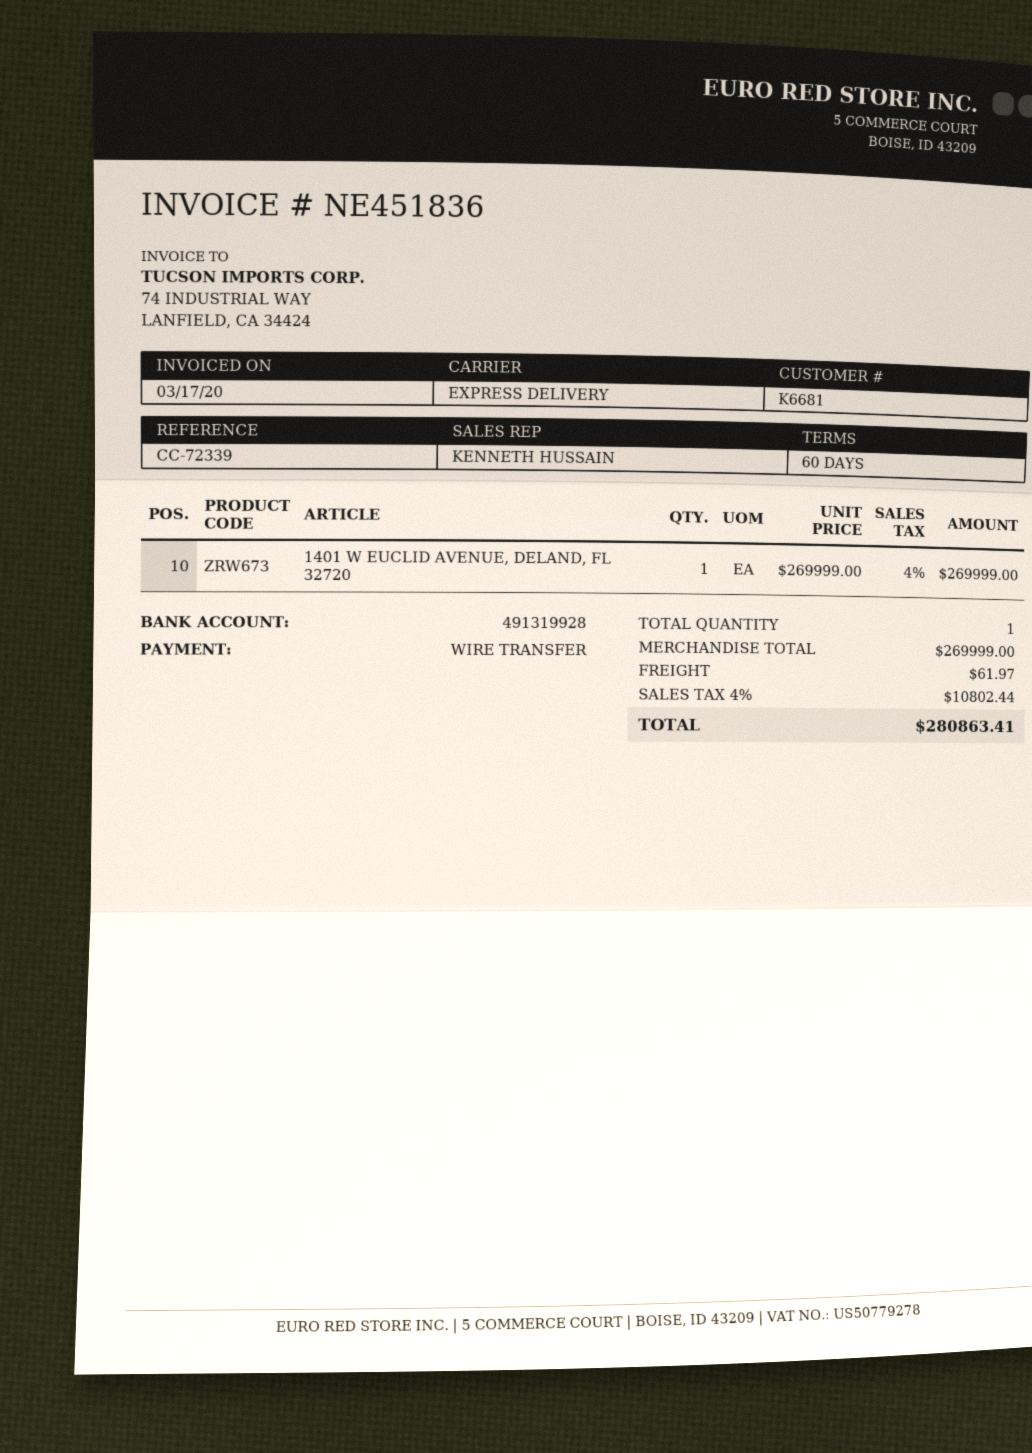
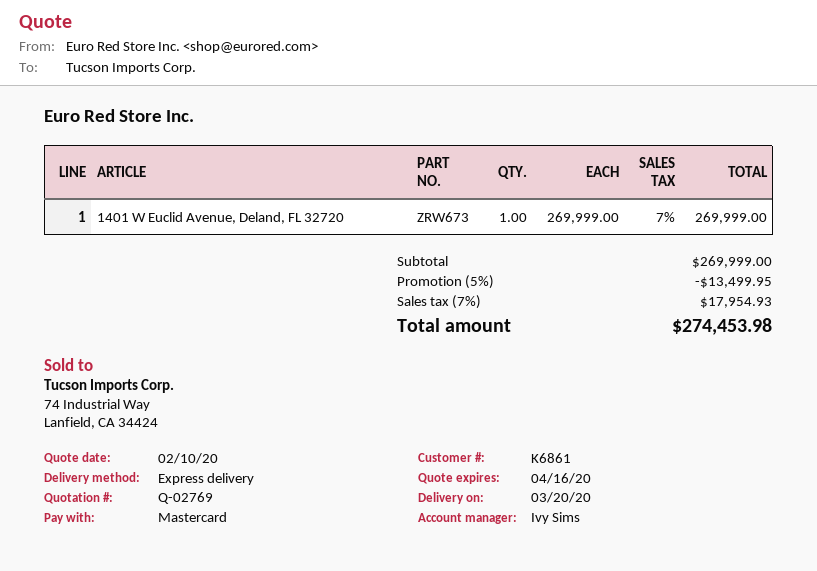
customer number: K6681 -> K6861
sales rep: KENNETH HUSSAIN -> Ivy Sims
payment method: bank transfer -> Mastercard
discount: none -> 5% = 13499.95
shipping: 61.97 -> none
tax: 4% = 10802.44 -> 7% = 17954.93
total: 280863.41 -> 274453.98

